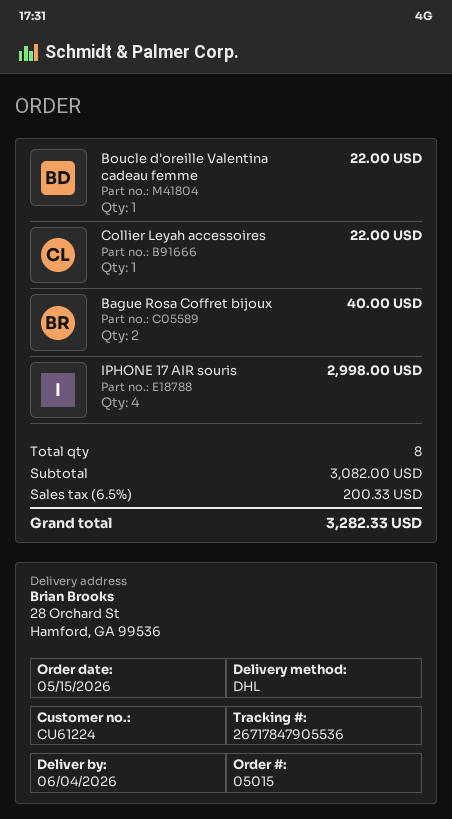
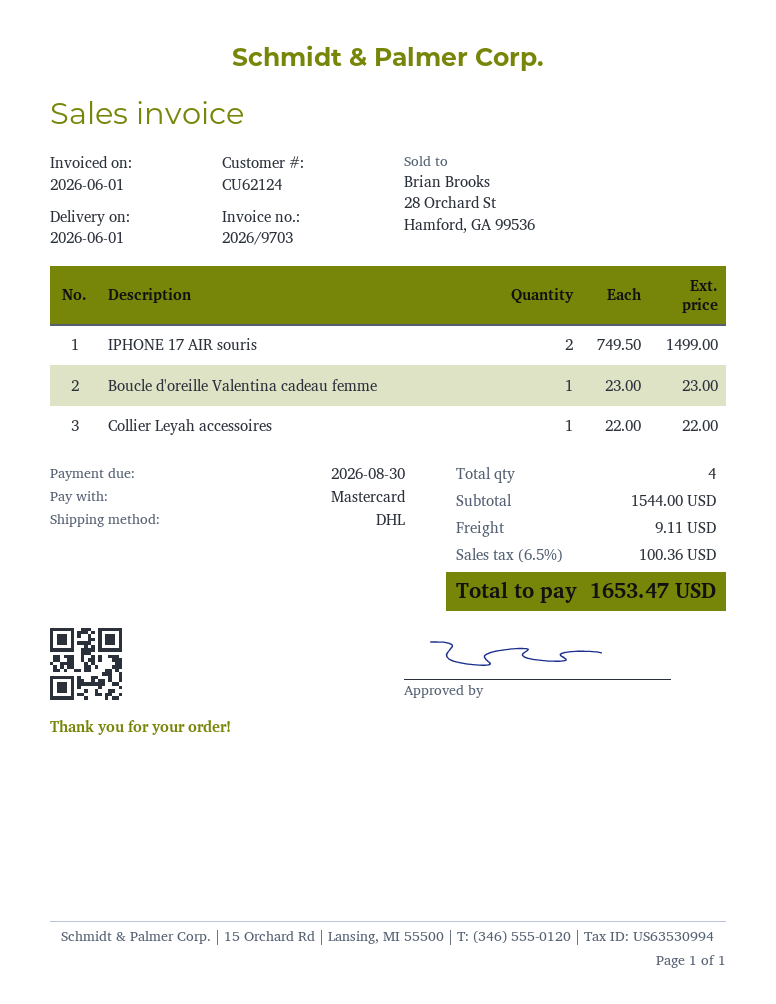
delivery date: 2026-06-04 -> 2026-06-01
customer number: CU61224 -> CU62124
Boucle d'oreille Valentina cadeau femme: 1 for 22.00 -> 1 for 23.00
Bague Rosa Coffret bijoux: 2 for 40.00 -> none
IPHONE 17 AIR souris: 4 for 2998.00 -> 2 for 1499.00
total quantity: 8 -> 4
subtotal: 3082.00 -> 1544.00
shipping: none -> 9.11
tax: 6.5% = 200.33 -> 6.5% = 100.36
total: 3282.33 -> 1653.47

